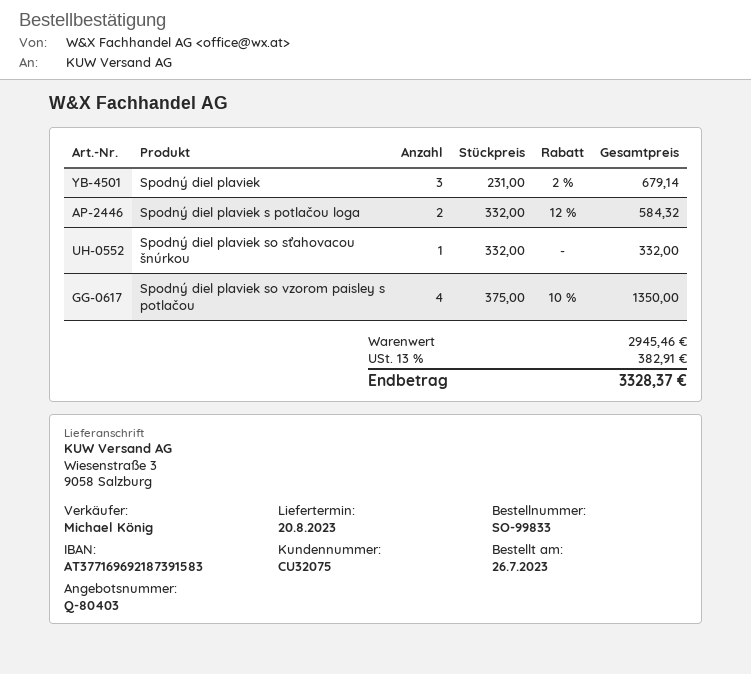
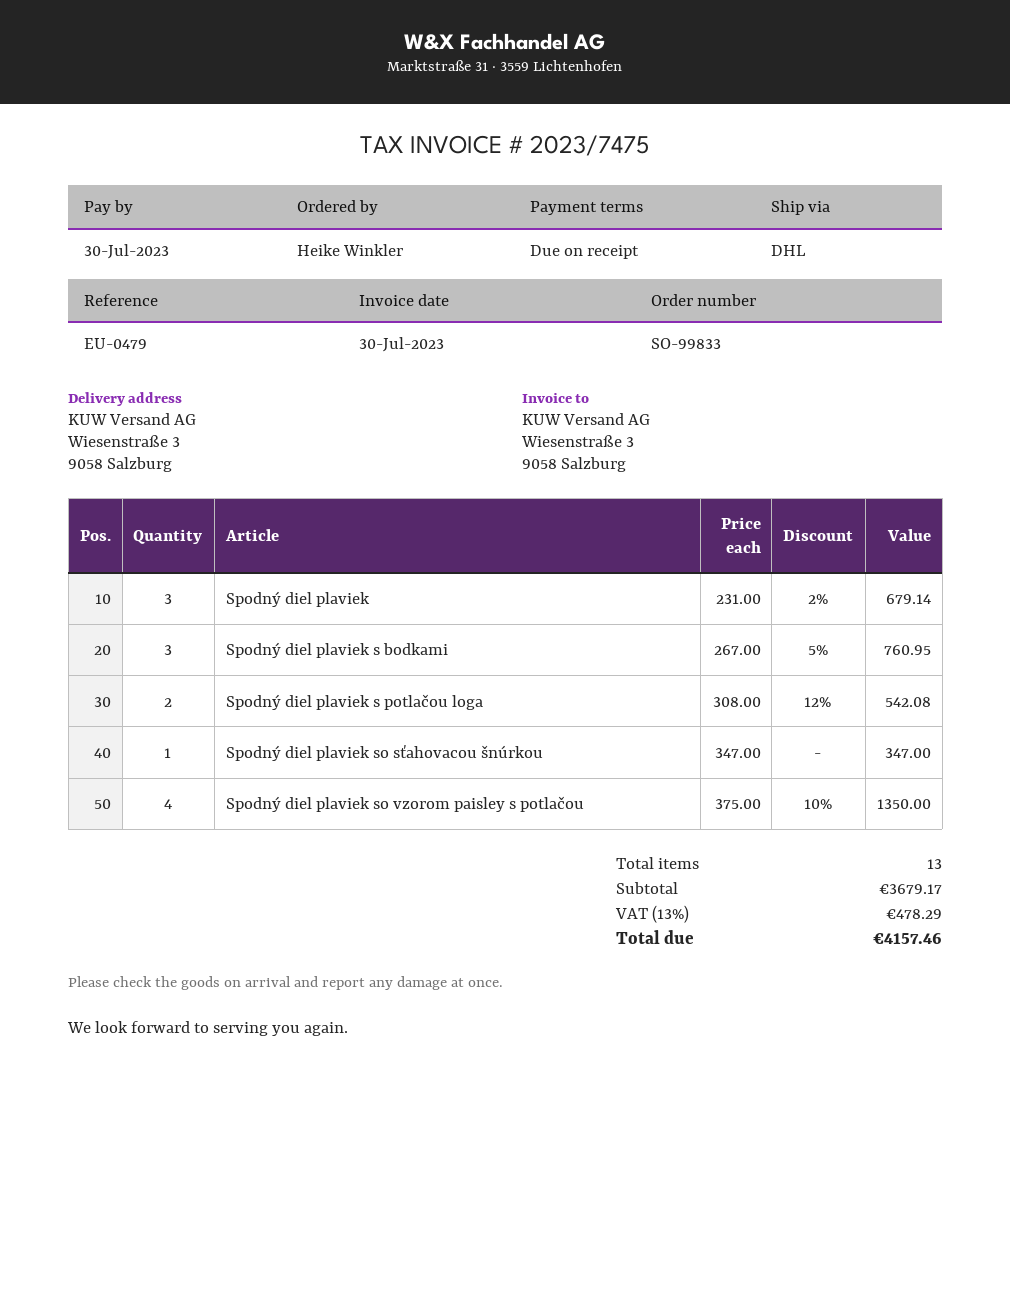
Spodný diel plaviek s potlačou loga: 2 x 332.00 - 12% = 584.32 -> 2 x 308.00 - 12% = 542.08
Spodný diel plaviek so sťahovacou šnúrkou: 1 x 332.00 = 332.00 -> 1 x 347.00 = 347.00
Spodný diel plaviek s bodkami: none -> 3 x 267.00 - 5% = 760.95
subtotal: 2945.46 -> 3679.17
tax: 13% = 382.91 -> 13% = 478.29
total: 3328.37 -> 4157.46

